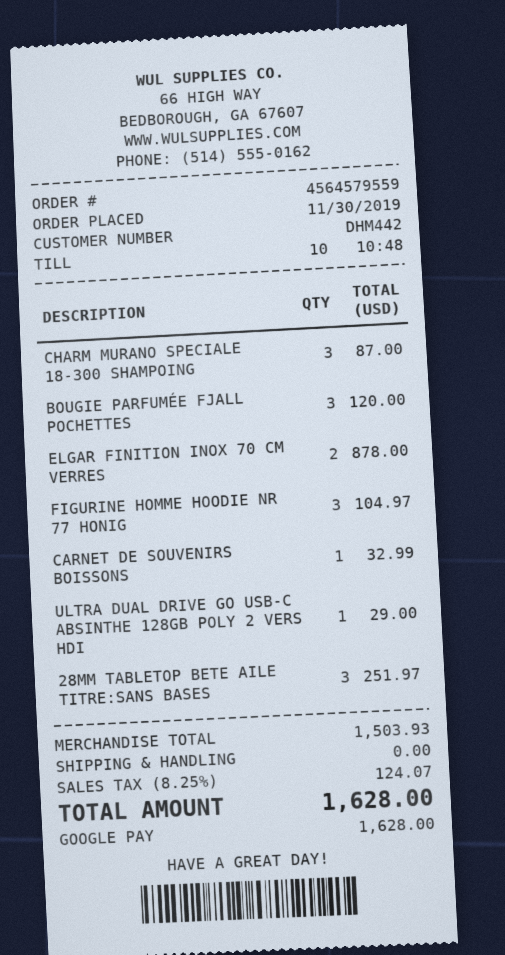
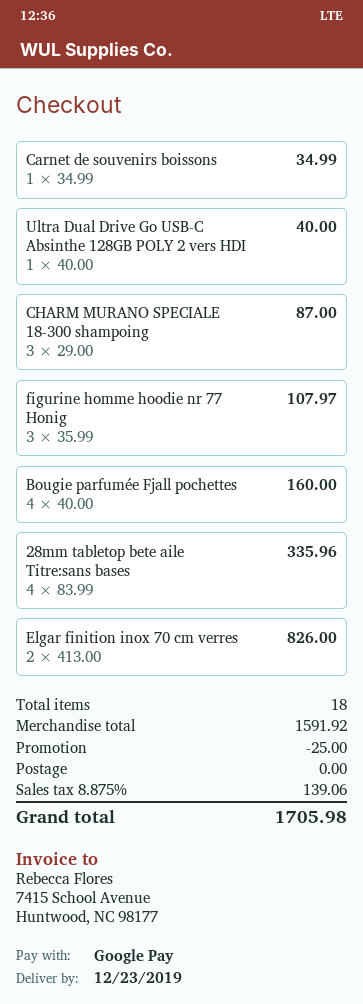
BOUGIE PARFUMÉE FJALL POCHETTES: 3 for 120.00 -> 4 for 160.00
ELGAR FINITION INOX 70 CM VERRES: 2 for 878.00 -> 2 for 826.00
FIGURINE HOMME HOODIE NR 77 HONIG: 3 for 104.97 -> 3 for 107.97
CARNET DE SOUVENIRS BOISSONS: 1 for 32.99 -> 1 for 34.99
ULTRA DUAL DRIVE GO USB-C ABSINTHE 128GB POLY 2 VERS HDI: 1 for 29.00 -> 1 for 40.00
28MM TABLETOP BETE AILE TITRE:SANS BASES: 3 for 251.97 -> 4 for 335.96
subtotal: 1503.93 -> 1591.92
discount: none -> 25.00
tax: 8.25% = 124.07 -> 8.875% = 139.06
total: 1628.00 -> 1705.98

